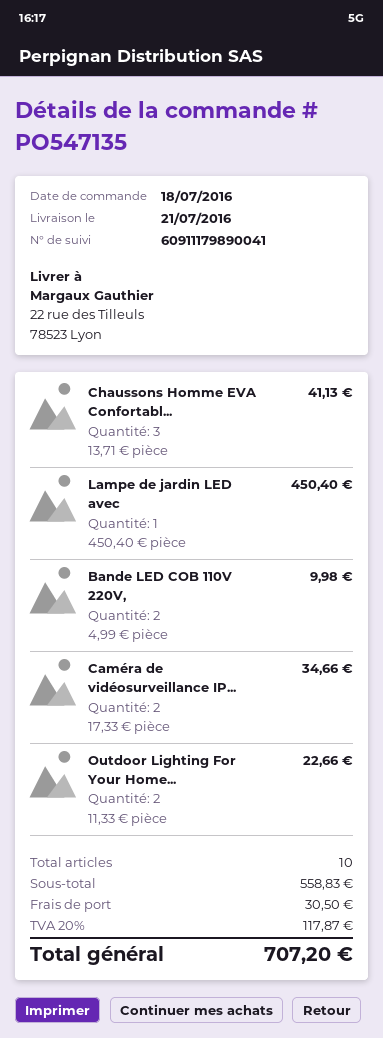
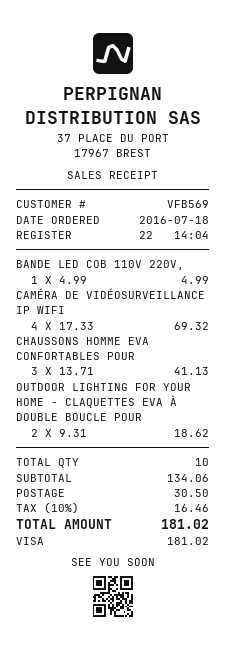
Lampe de jardin LED avec: 1 x 450.40 = 450.40 -> none
Bande LED COB 110V 220V,: 2 x 4.99 = 9.98 -> 1 x 4.99 = 4.99
Caméra de vidéosurveillance IP...: 2 x 17.33 = 34.66 -> 4 x 17.33 = 69.32
Outdoor Lighting For Your Home...: 2 x 11.33 = 22.66 -> 2 x 9.31 = 18.62
subtotal: 558.83 -> 134.06
tax: 20% = 117.87 -> 10% = 16.46
total: 707.20 -> 181.02

